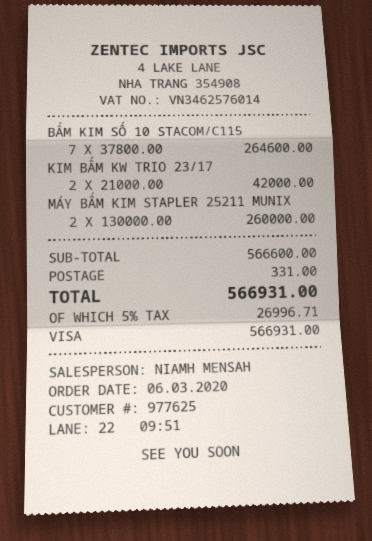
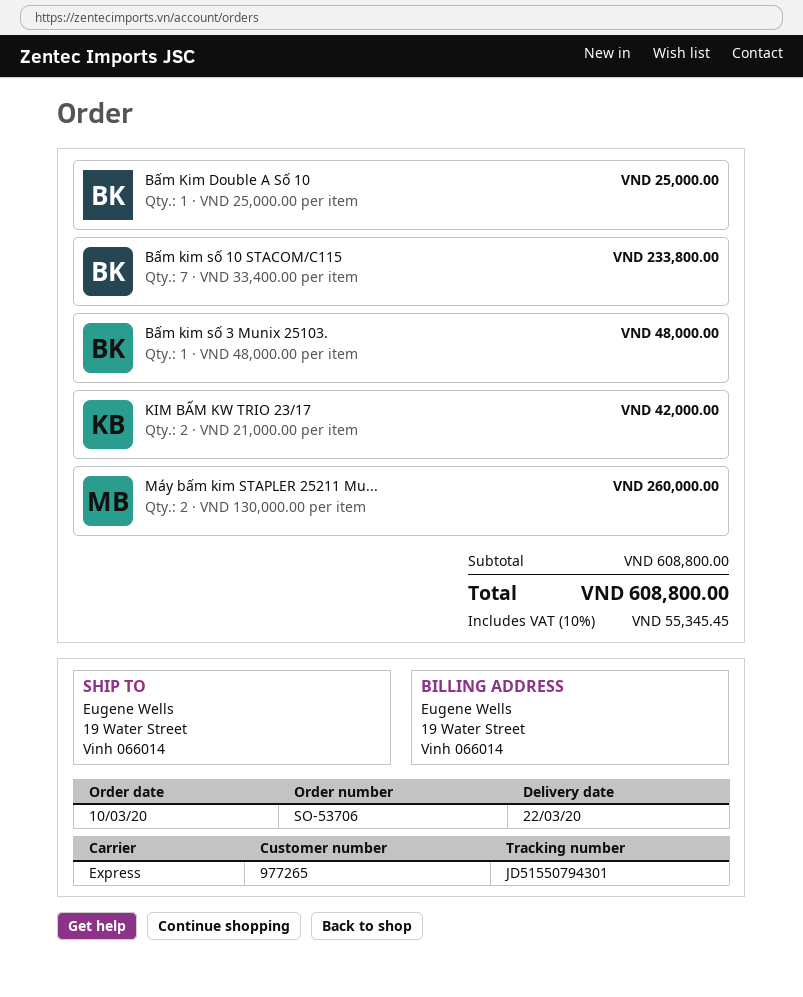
order date: 2020-03-06 -> 2020-03-10
customer number: 977625 -> 977265
BẤM KIM SỐ 10 STACOM/C115: 7 x 37800.00 = 264600.00 -> 7 x 33400.00 = 233800.00
Bấm Kim Double A Số 10: none -> 1 x 25000.00 = 25000.00
Bấm kim số 3 Munix 25103.: none -> 1 x 48000.00 = 48000.00
subtotal: 566600.00 -> 608800.00
shipping: 331.00 -> none
tax: 5% = 26996.71 -> 10% = 55345.45
total: 566931.00 -> 608800.00

